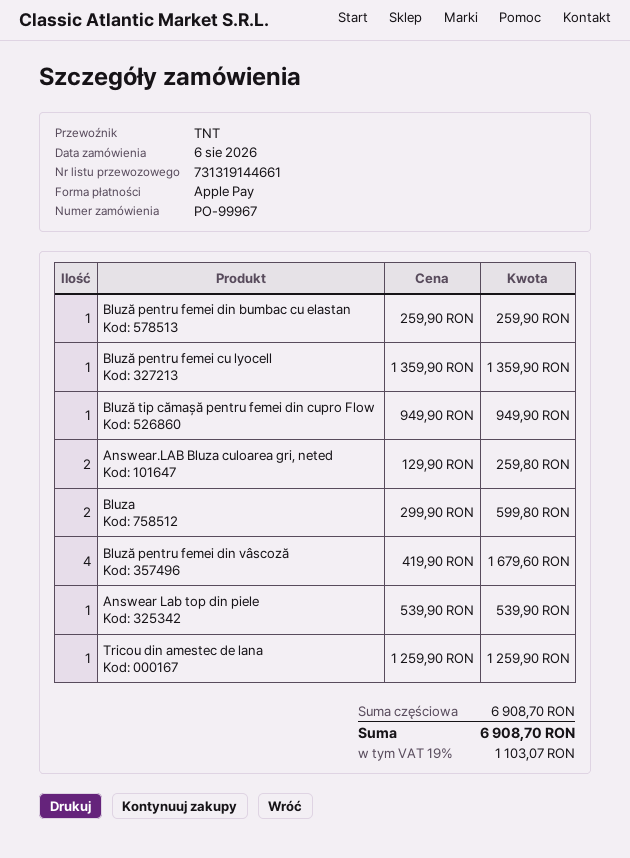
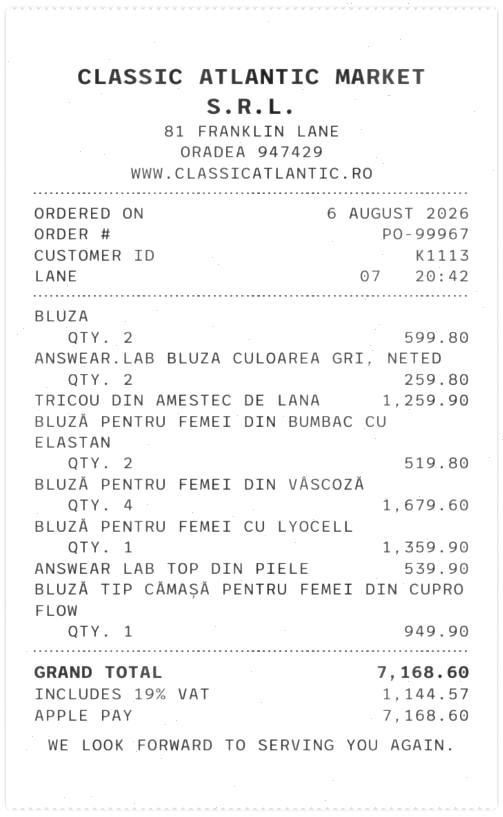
Bluză pentru femei din bumbac cu elastan: 1 for 259.90 -> 2 for 519.80
tax: 19% = 1103.07 -> 19% = 1144.57
total: 6908.70 -> 7168.60

